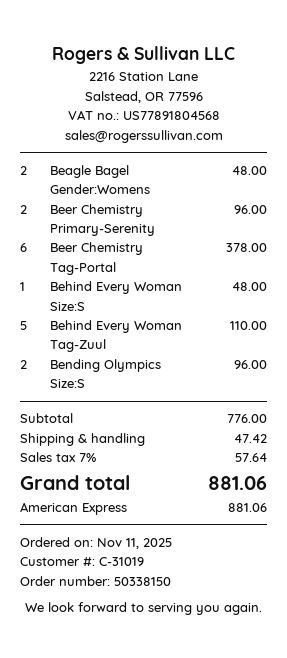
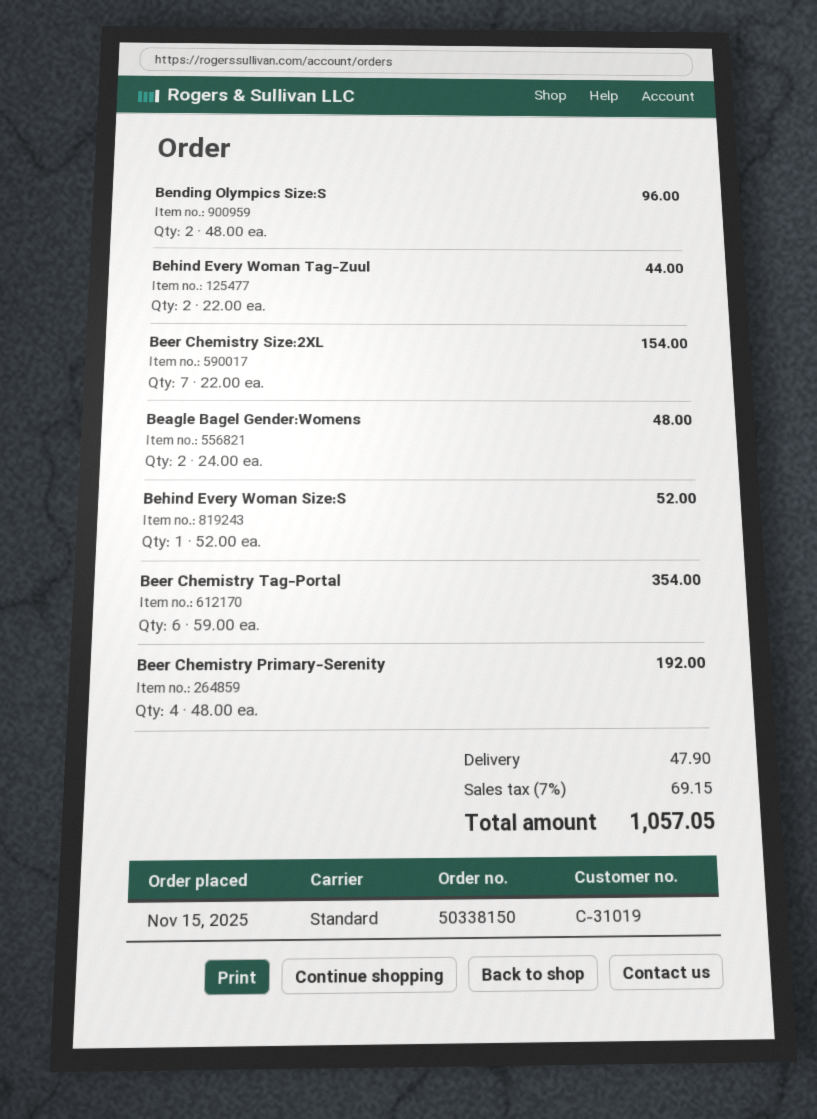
order date: 2025-11-11 -> 2025-11-15
Beer Chemistry Primary-Serenity: 2 for 96.00 -> 4 for 192.00
Beer Chemistry Tag-Portal: 6 for 378.00 -> 6 for 354.00
Behind Every Woman Size:S: 1 for 48.00 -> 1 for 52.00
Behind Every Woman Tag-Zuul: 5 for 110.00 -> 2 for 44.00
Beer Chemistry Size:2XL: none -> 7 for 154.00
shipping: 47.42 -> 47.90
tax: 7% = 57.64 -> 7% = 69.15
total: 881.06 -> 1057.05

